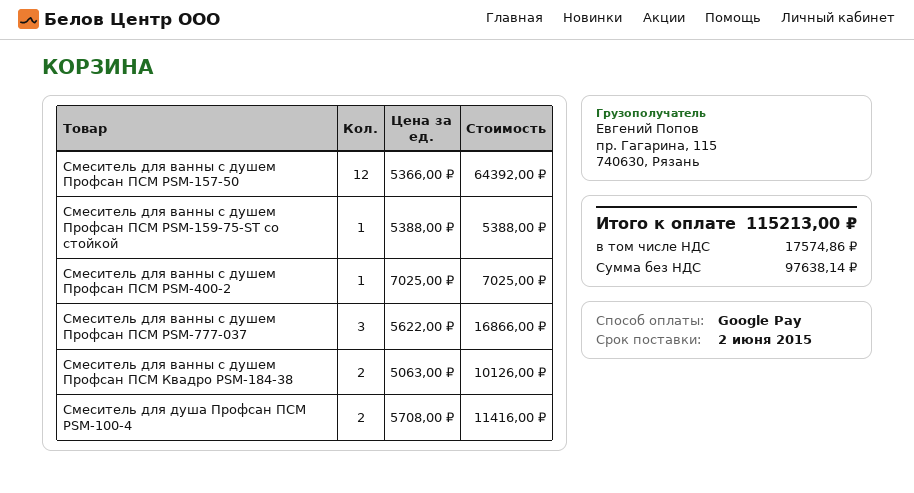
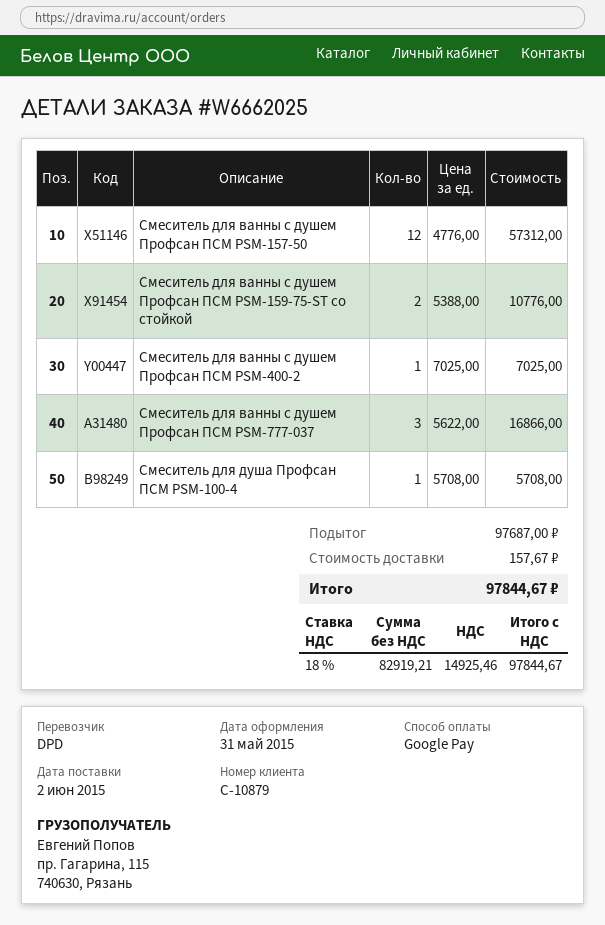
Смеситель для ванны с душем Профсан ПСМ PSM-157-50: 12 x 5366.00 = 64392.00 -> 12 x 4776.00 = 57312.00
Смеситель для ванны с душем Профсан ПСМ PSM-159-75-ST со стойкой: 1 x 5388.00 = 5388.00 -> 2 x 5388.00 = 10776.00
Смеситель для ванны с душем Профсан ПСМ Квадро PSM-184-38: 2 x 5063.00 = 10126.00 -> none
Смеситель для душа Профсан ПСМ PSM-100-4: 2 x 5708.00 = 11416.00 -> 1 x 5708.00 = 5708.00
shipping: none -> 157.67
net: 97638.14 -> 82919.21
tax: 17574.86 -> 14925.46
total: 115213.00 -> 97844.67

